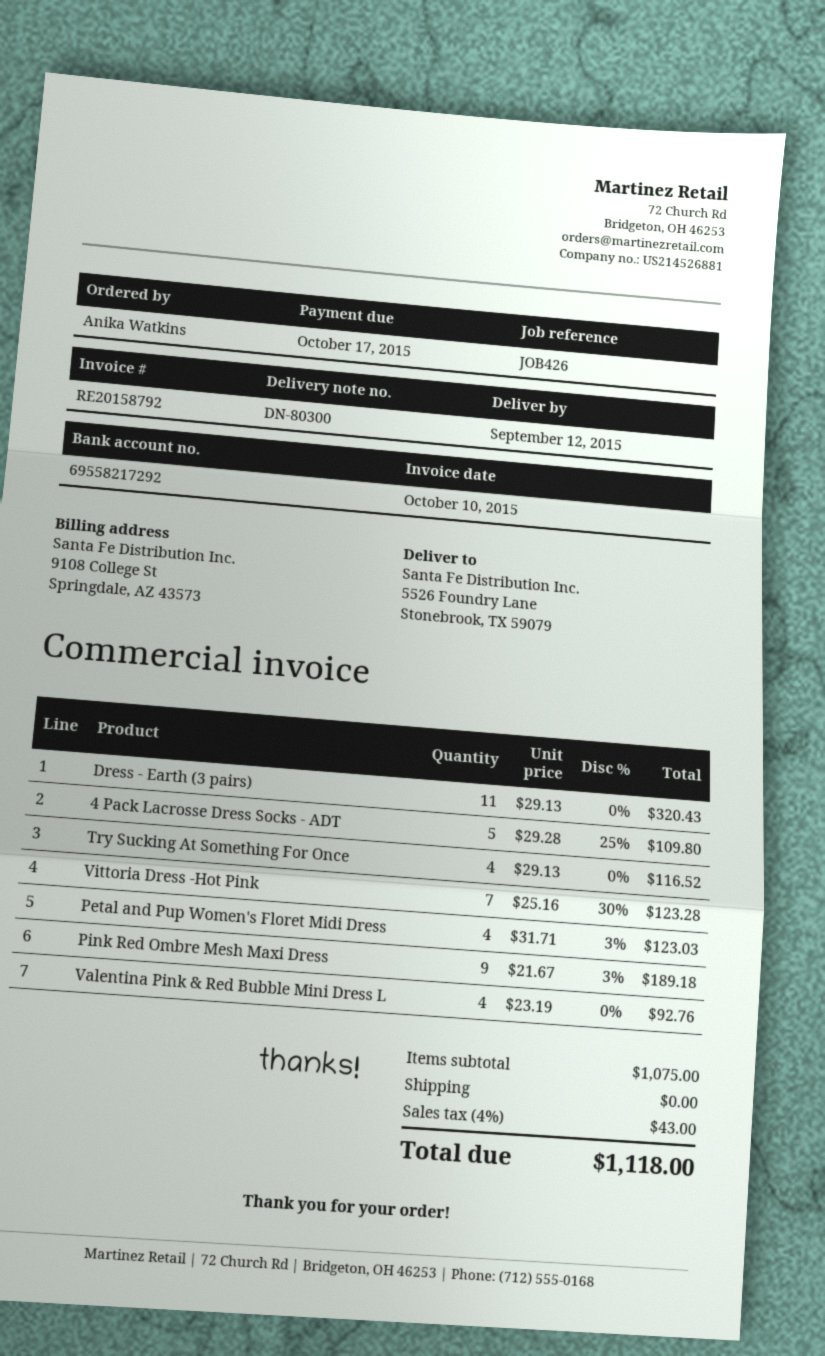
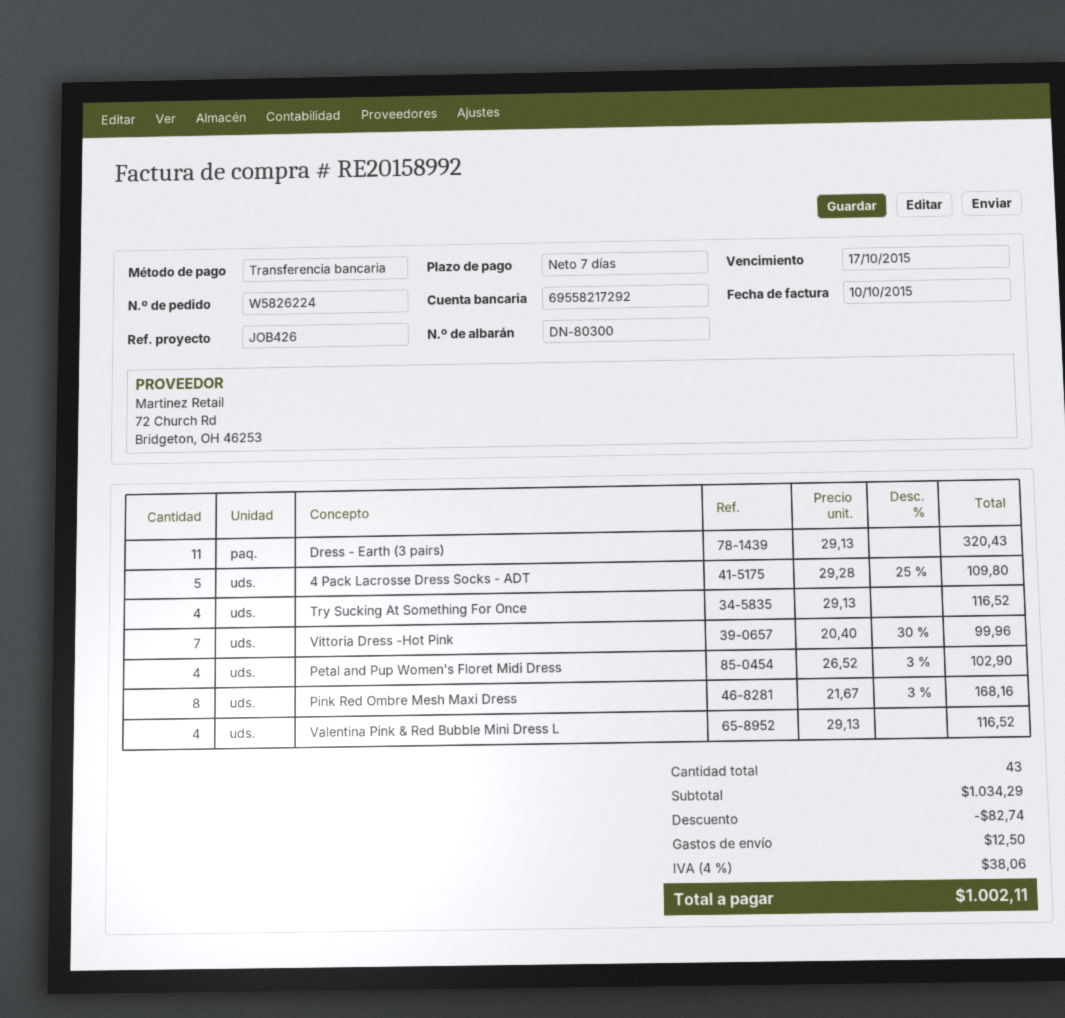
invoice number: RE20158792 -> RE20158992
Vittoria Dress -Hot Pink: 7 x 25.16 - 30% = 123.28 -> 7 x 20.40 - 30% = 99.96
Petal and Pup Women's Floret Midi Dress: 4 x 31.71 - 3% = 123.03 -> 4 x 26.52 - 3% = 102.90
Pink Red Ombre Mesh Maxi Dress: 9 x 21.67 - 3% = 189.18 -> 8 x 21.67 - 3% = 168.16
Valentina Pink & Red Bubble Mini Dress L: 4 x 23.19 = 92.76 -> 4 x 29.13 = 116.52
subtotal: 1075.00 -> 1034.29
discount: none -> 82.74
shipping: 0.00 -> 12.50
tax: 4% = 43.00 -> 4% = 38.06
total: 1118.00 -> 1002.11

